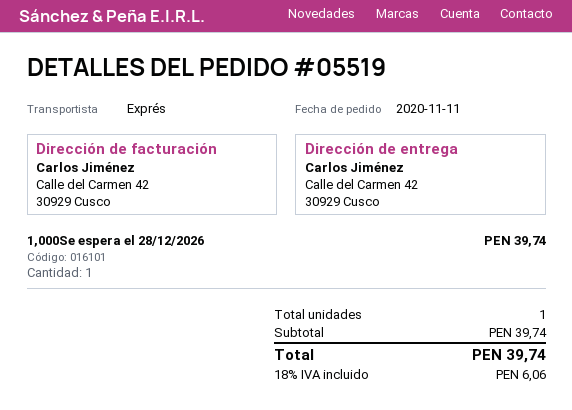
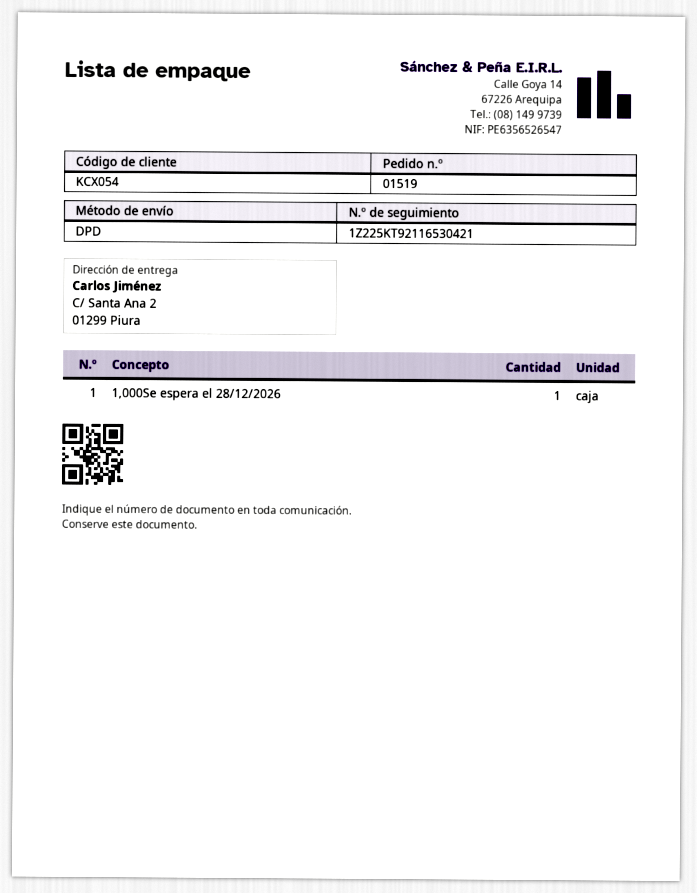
order number: 05519 -> 01519
shipping method: express -> DPD
ship to: Calle del Carmen 42, 30929 Cusco -> C/ Santa Ana 2, 01299 Piura

